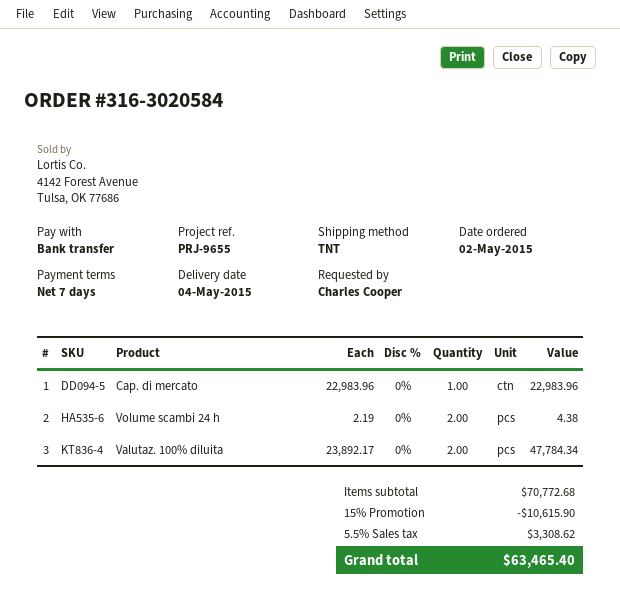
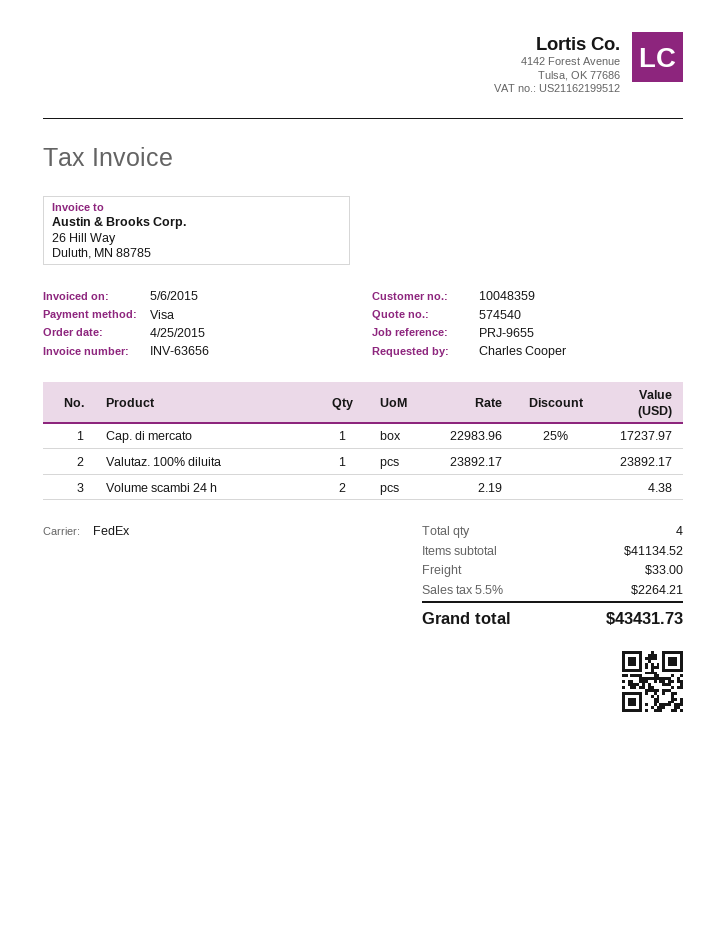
order date: 2015-05-02 -> 2015-04-25
payment method: bank transfer -> Visa
shipping method: TNT -> FedEx
Cap. di mercato: 1 x 22983.96 = 22983.96 -> 1 x 22983.96 - 25% = 17237.97
Valutaz. 100% diluita: 2 x 23892.17 = 47784.34 -> 1 x 23892.17 = 23892.17
subtotal: 70772.68 -> 41134.52
discount: 15% = 10615.90 -> none
shipping: none -> 33.00
tax: 5.5% = 3308.62 -> 5.5% = 2264.21
total: 63465.40 -> 43431.73

